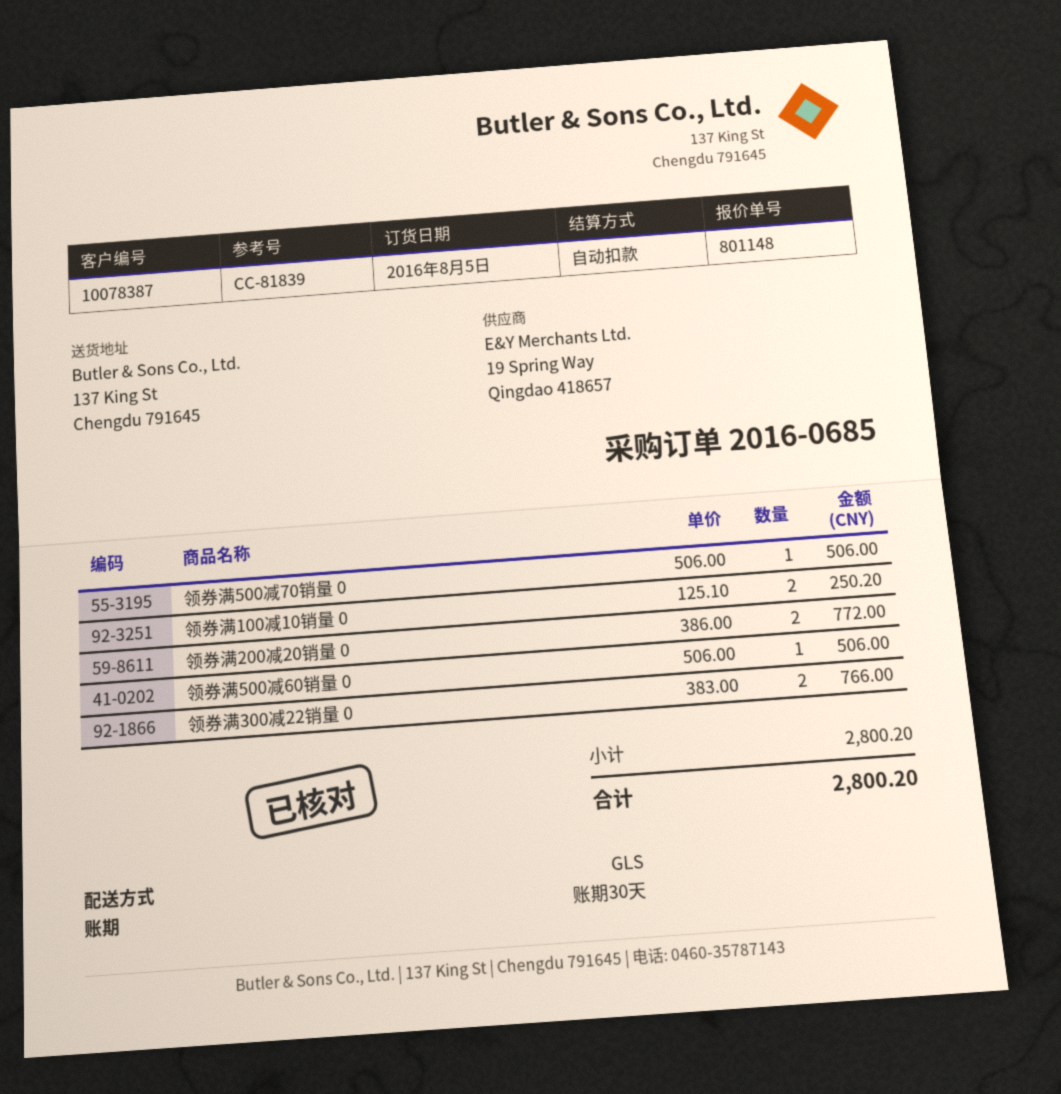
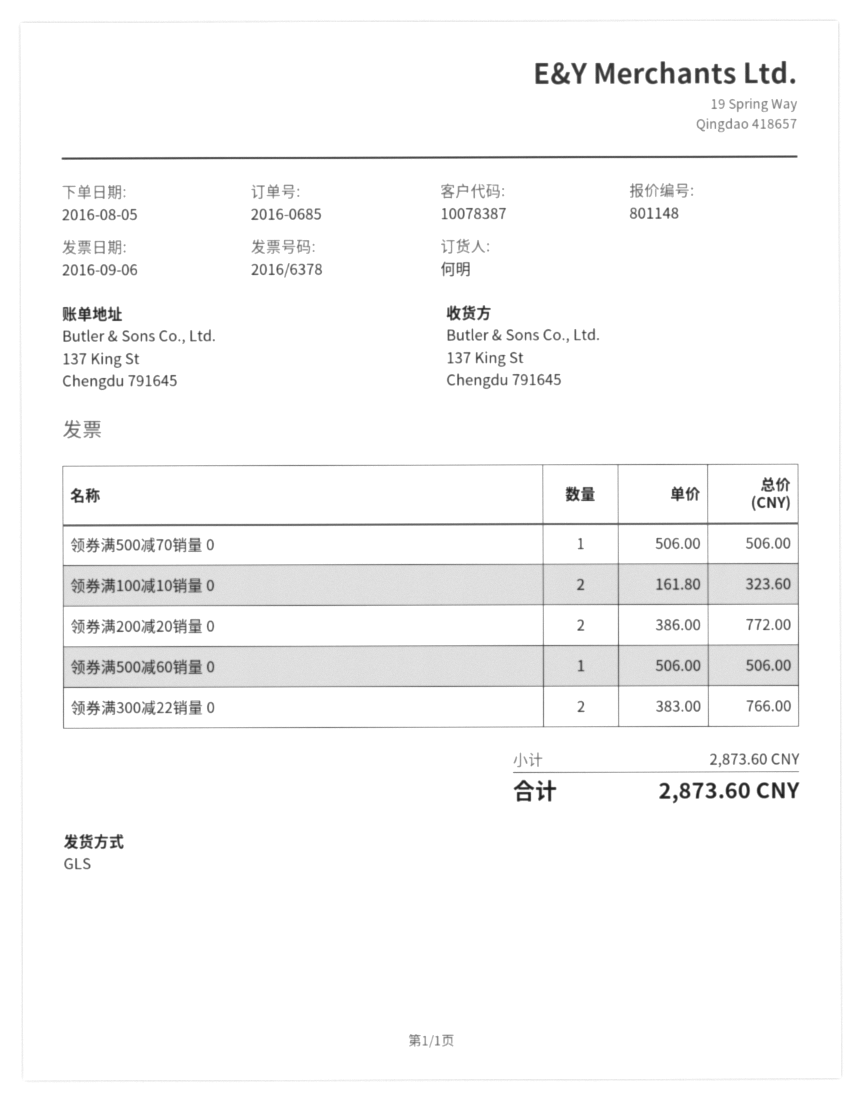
领券满100减10销量 0: 2 x 125.10 = 250.20 -> 2 x 161.80 = 323.60
subtotal: 2800.20 -> 2873.60
total: 2800.20 -> 2873.60

